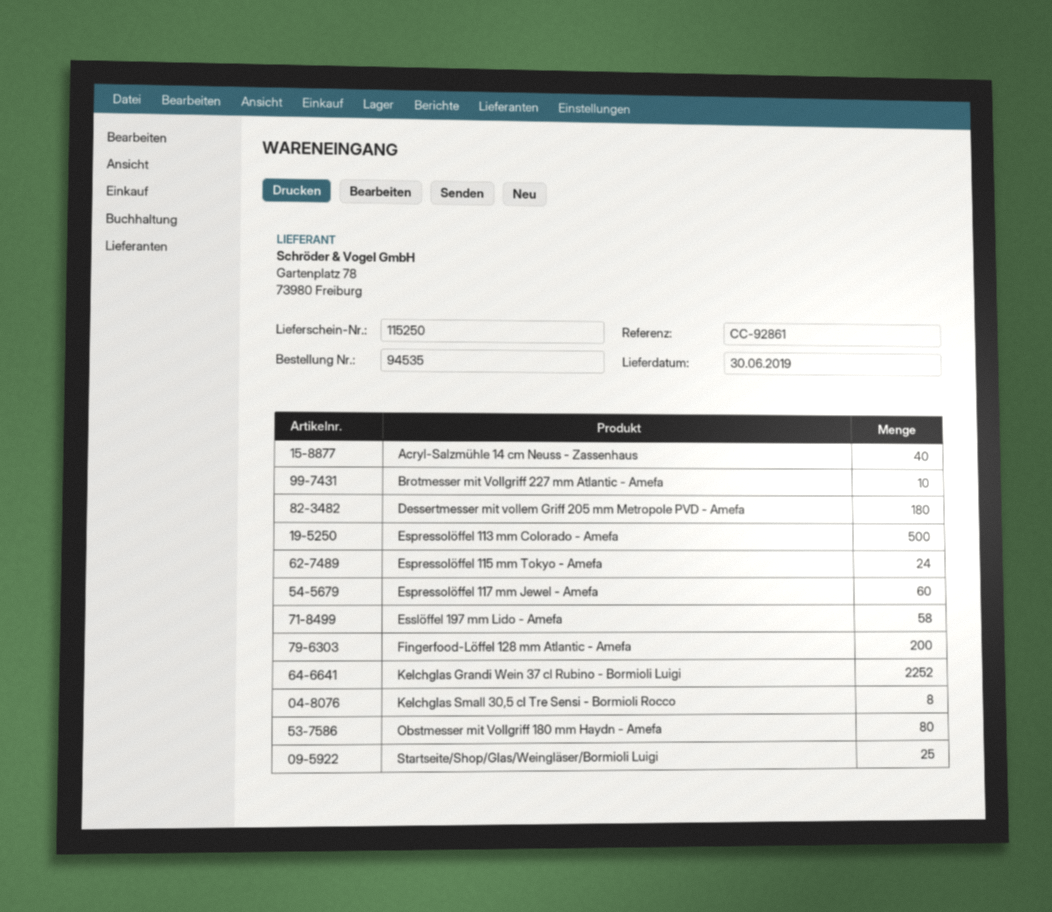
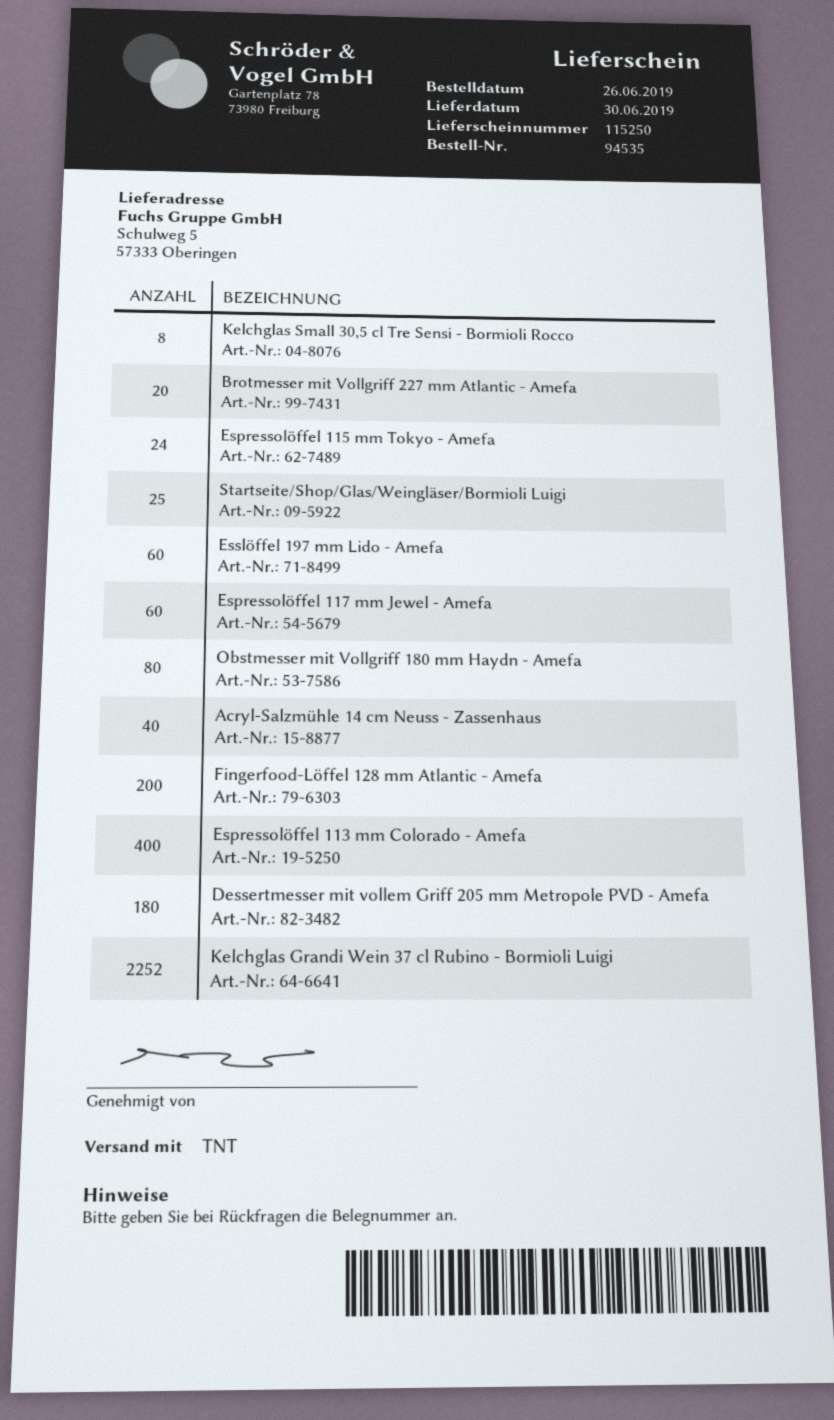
Brotmesser mit Vollgriff 227 mm Atlantic - Amefa: 10 -> 20
Espressolöffel 113 mm Colorado - Amefa: 500 -> 400
Esslöffel 197 mm Lido - Amefa: 58 -> 60

